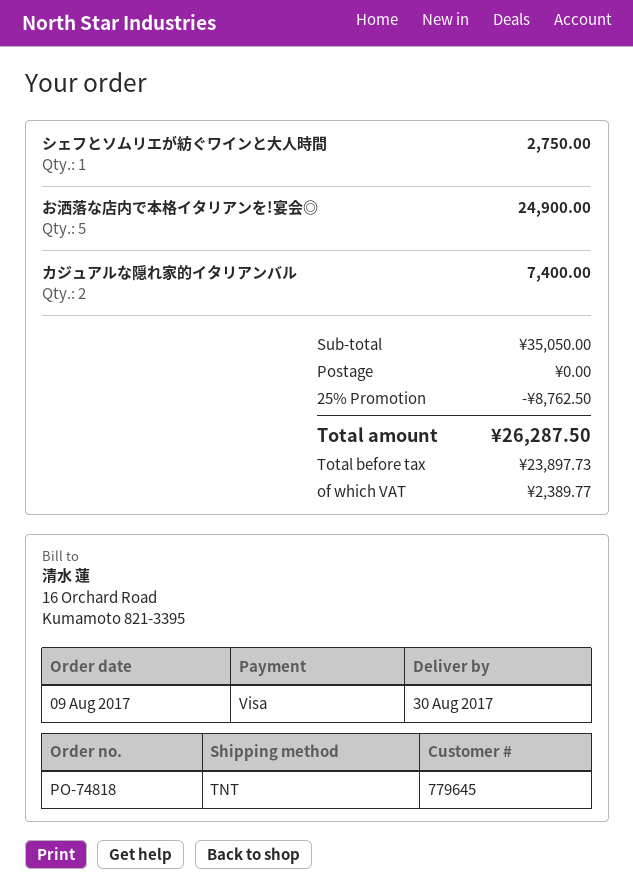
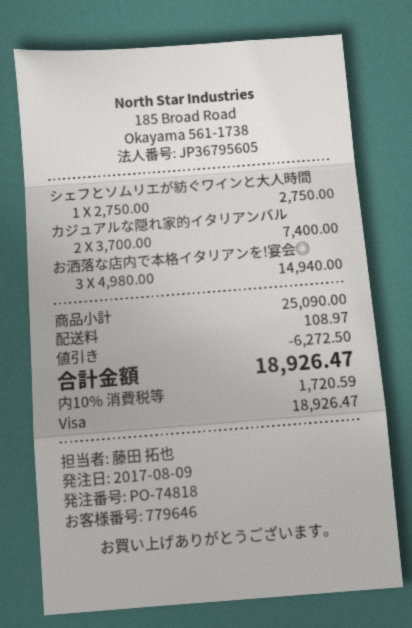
customer number: 779645 -> 779646
お洒落な店内で本格イタリアンを!宴会◎: 5 for 24900.00 -> 3 for 14940.00
subtotal: 35050.00 -> 25090.00
discount: 8762.50 -> 6272.50
shipping: 0.00 -> 108.97
tax: 2389.77 -> 1720.59
total: 26287.50 -> 18926.47

